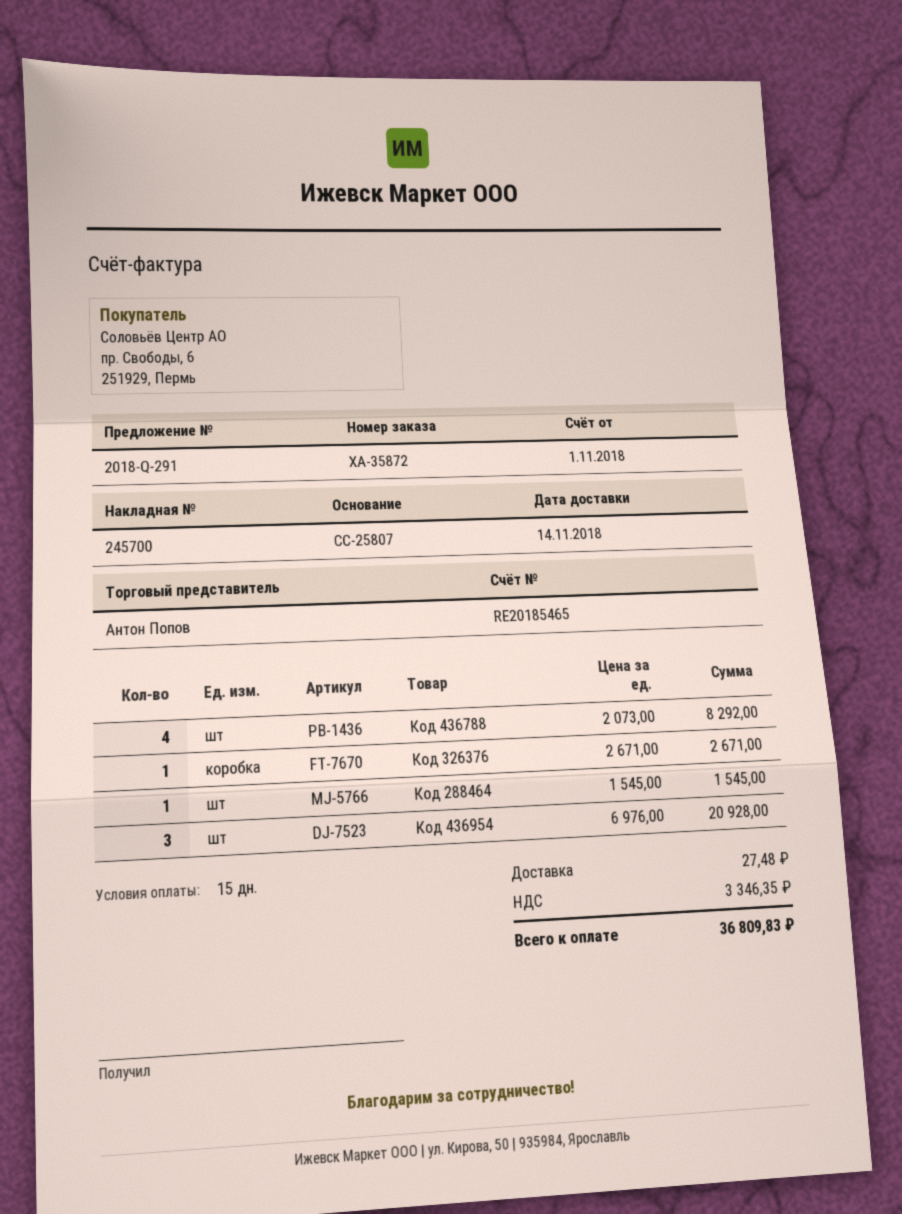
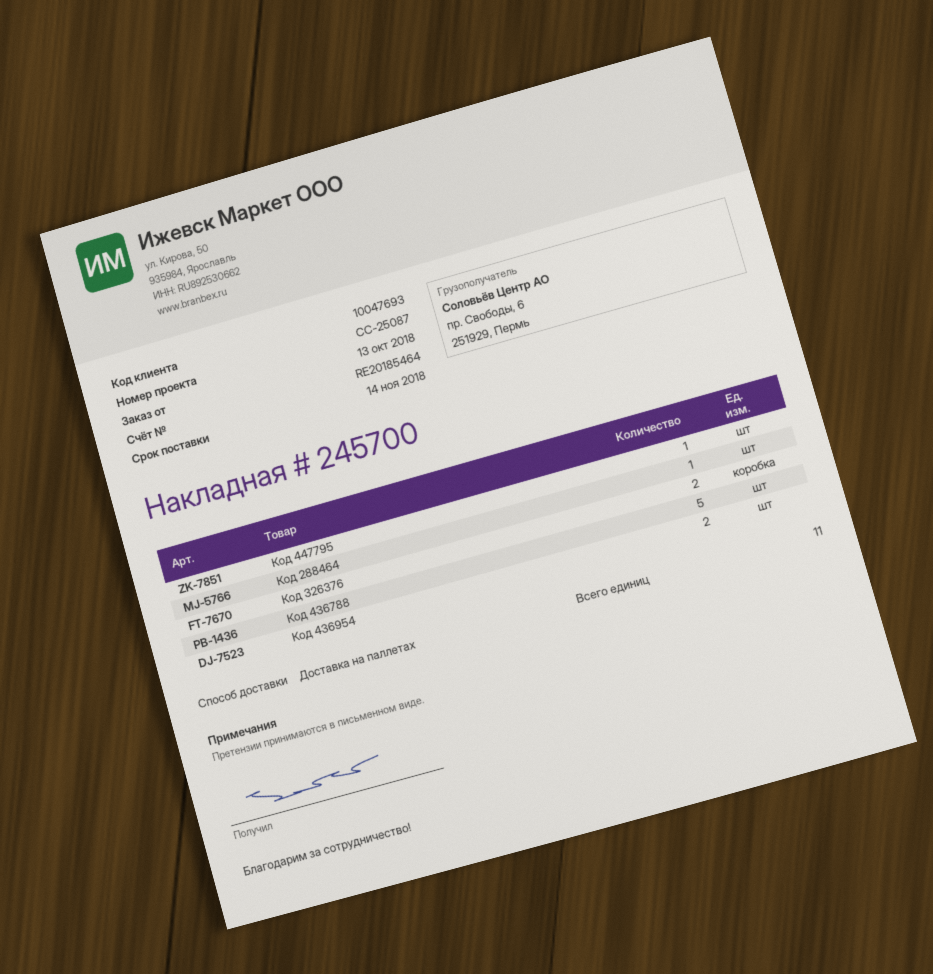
invoice number: RE20185465 -> RE20185464
reference: CC-25807 -> CC-25087
Код 436788: 4 -> 5
Код 326376: 1 -> 2
Код 436954: 3 -> 2
Код 447795: none -> 1

